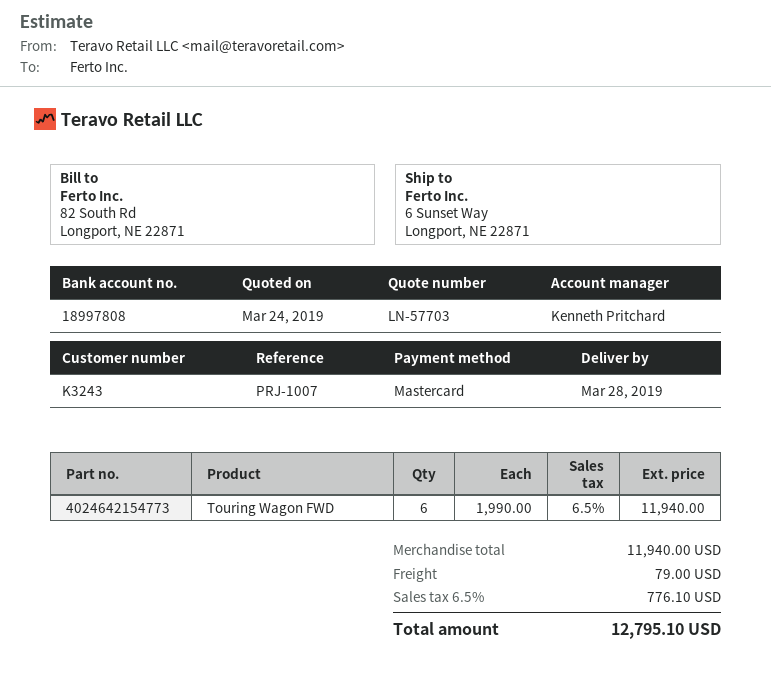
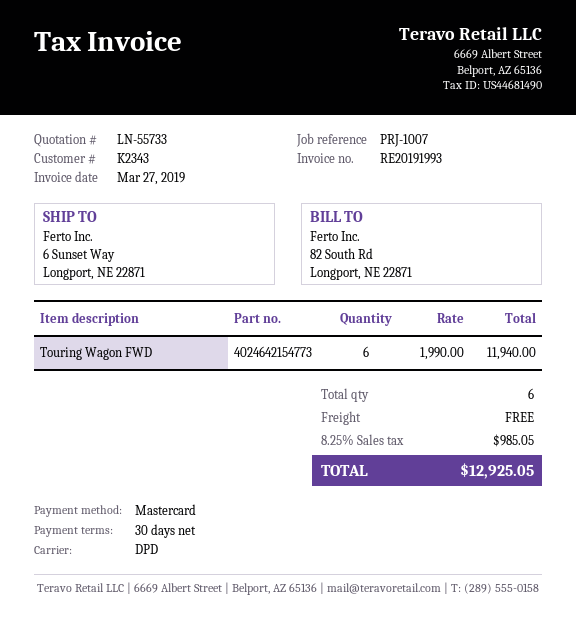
quote number: LN-57703 -> LN-55733
customer number: K3243 -> K2343
shipping: 79.00 -> 0.00
tax: 6.5% = 776.10 -> 8.25% = 985.05
total: 12795.10 -> 12925.05

